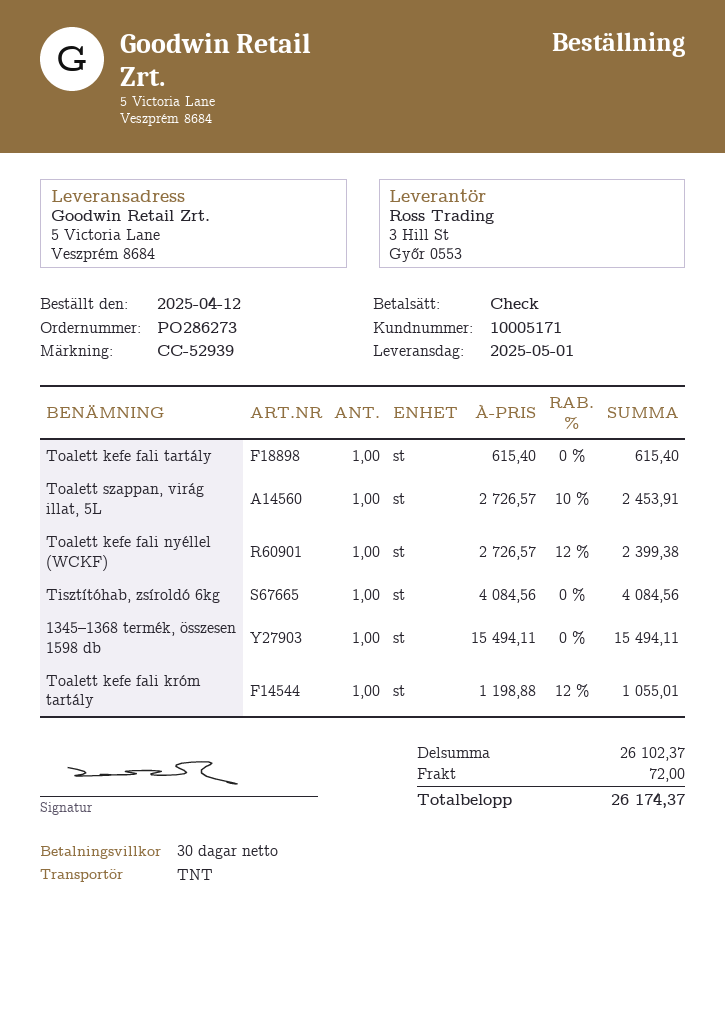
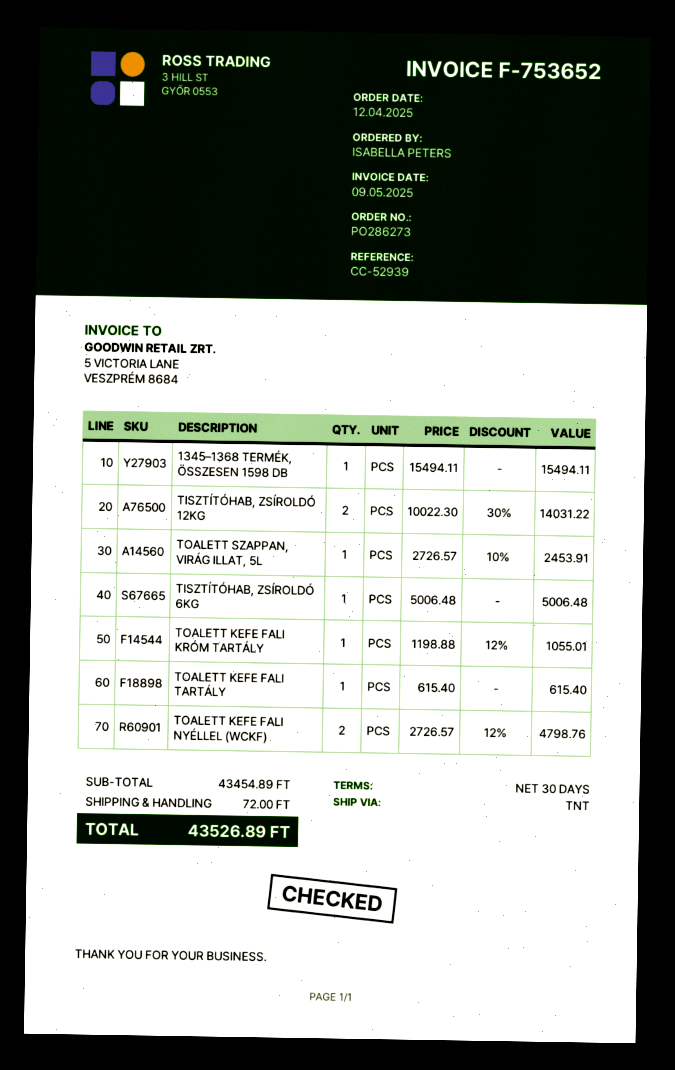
Toalett kefe fali nyéllel (WCKF): 1 x 2726.57 - 12% = 2399.38 -> 2 x 2726.57 - 12% = 4798.76
Tisztítóhab, zsíroldó 6kg: 1 x 4084.56 = 4084.56 -> 1 x 5006.48 = 5006.48
TISZTÍTÓHAB, ZSÍROLDÓ 12KG: none -> 2 x 10022.30 - 30% = 14031.22
subtotal: 26102.37 -> 43454.89
total: 26174.37 -> 43526.89

